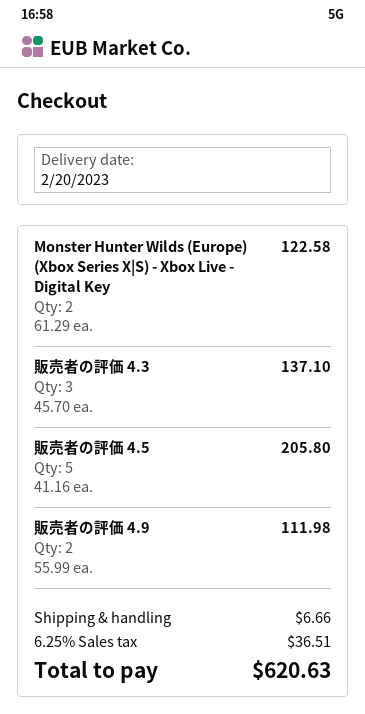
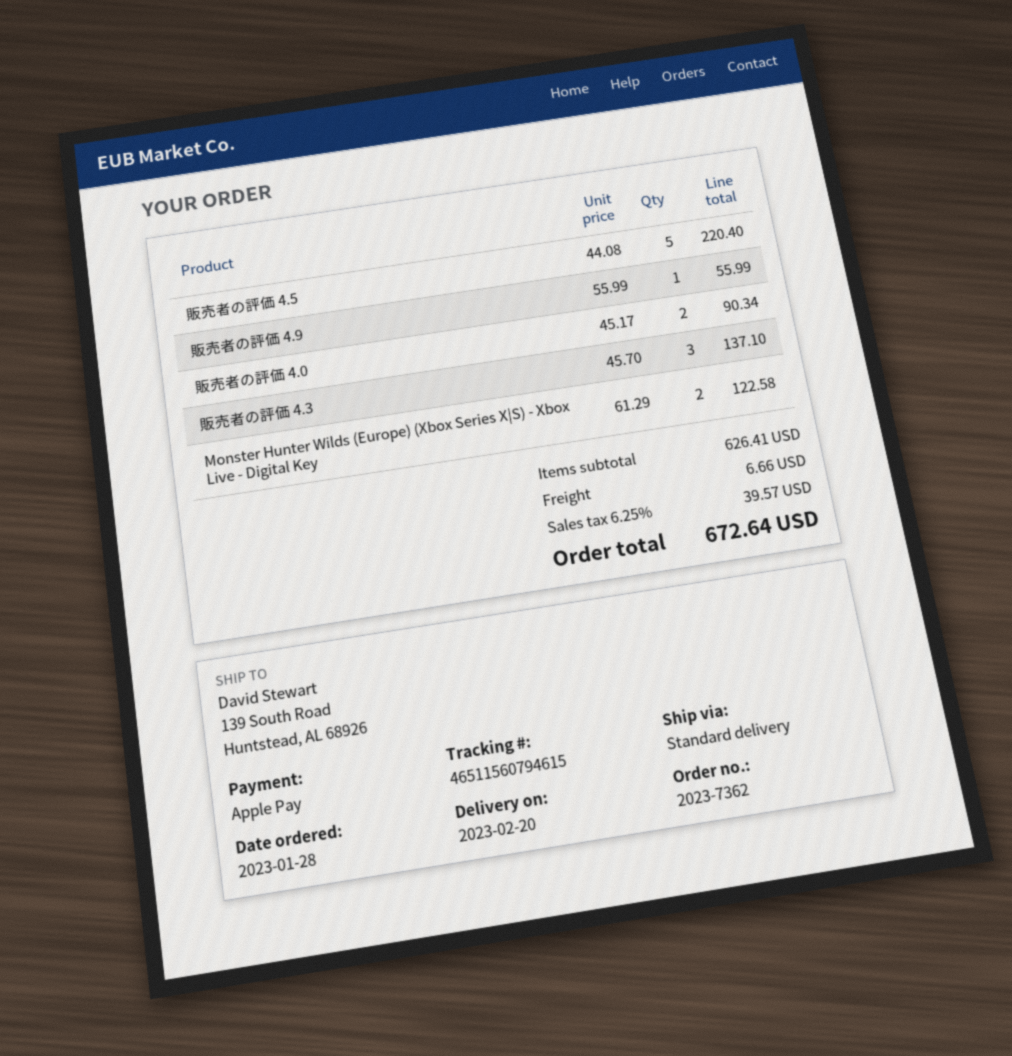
販売者の評価 4.5: 5 x 41.16 = 205.80 -> 5 x 44.08 = 220.40
販売者の評価 4.9: 2 x 55.99 = 111.98 -> 1 x 55.99 = 55.99
販売者の評価 4.0: none -> 2 x 45.17 = 90.34
tax: 6.25% = 36.51 -> 6.25% = 39.57
total: 620.63 -> 672.64

